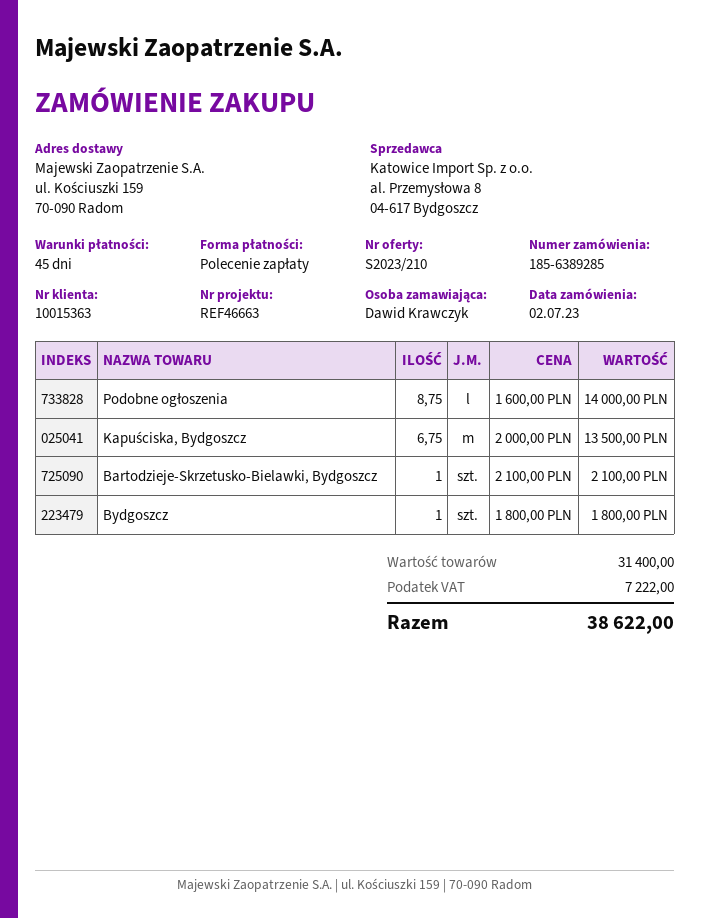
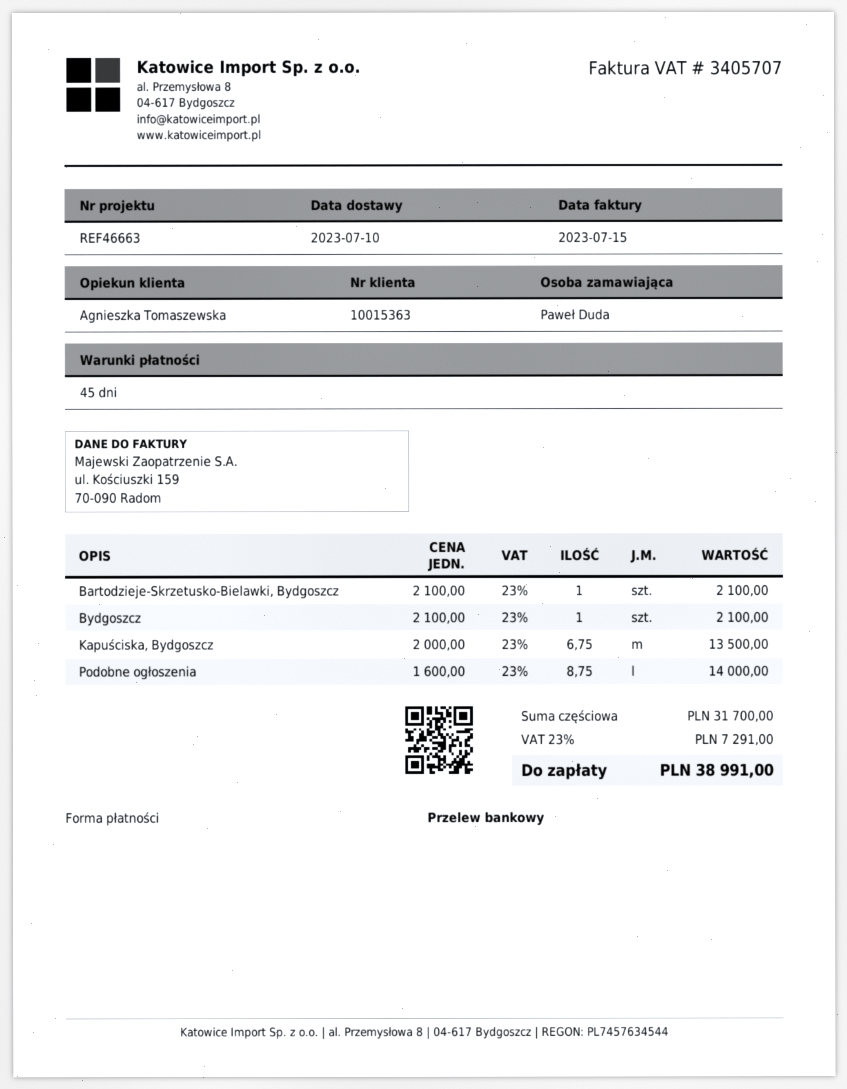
ordered by: Dawid Krawczyk -> Paweł Duda
payment method: direct debit -> bank transfer
Bydgoszcz: 1 x 1800.00 = 1800.00 -> 1 x 2100.00 = 2100.00
subtotal: 31400.00 -> 31700.00
tax: 7222.00 -> 7291.00
total: 38622.00 -> 38991.00

